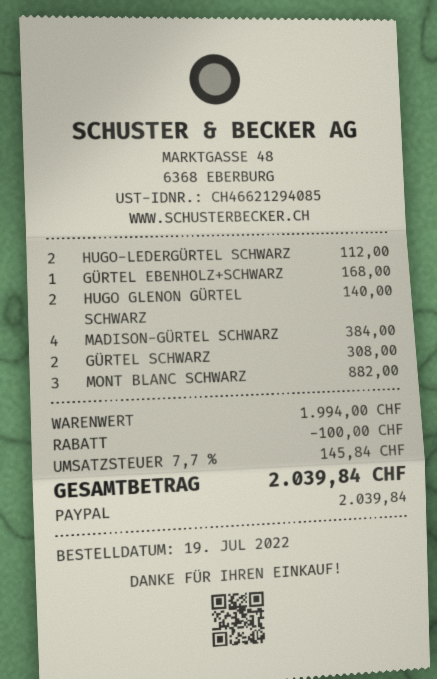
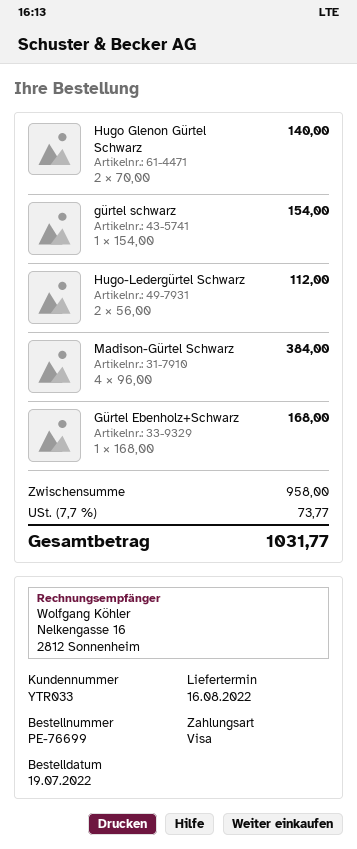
payment method: PayPal -> Visa
GÜRTEL SCHWARZ: 2 for 308.00 -> 1 for 154.00
MONT BLANC SCHWARZ: 3 for 882.00 -> none
subtotal: 1994.00 -> 958.00
discount: 100.00 -> none
tax: 7.7% = 145.84 -> 7.7% = 73.77
total: 2039.84 -> 1031.77

